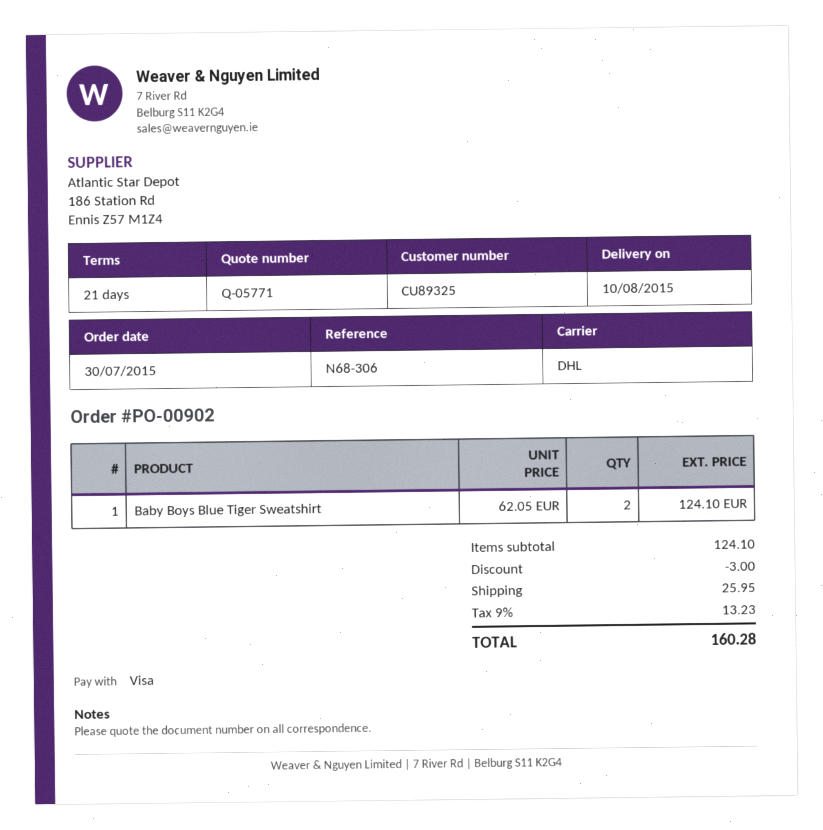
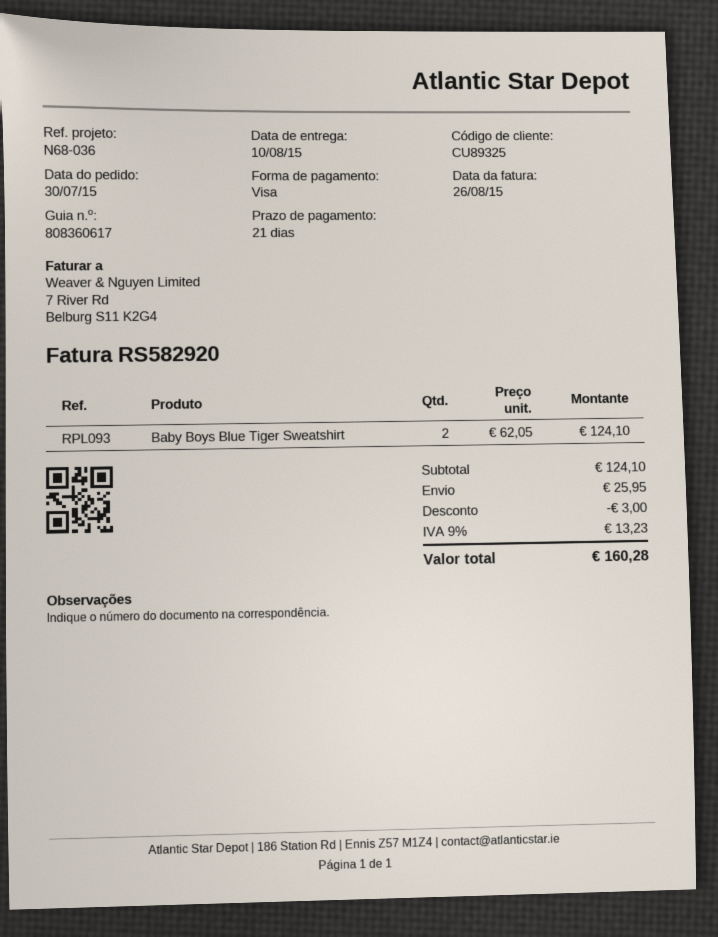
reference: N68-306 -> N68-036

